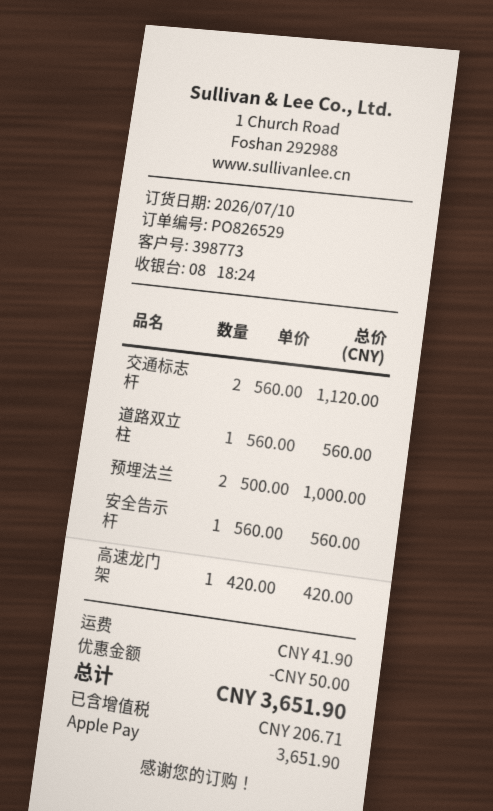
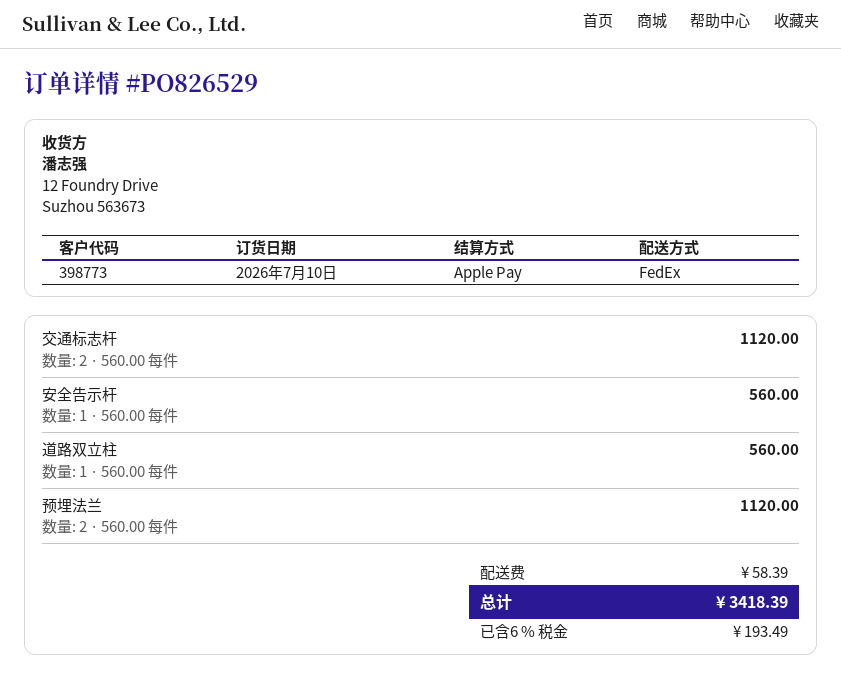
预埋法兰: 2 x 500.00 = 1000.00 -> 2 x 560.00 = 1120.00
高速龙门架: 1 x 420.00 = 420.00 -> none
discount: 50.00 -> none
shipping: 41.90 -> 58.39
tax: 206.71 -> 193.49
total: 3651.90 -> 3418.39

